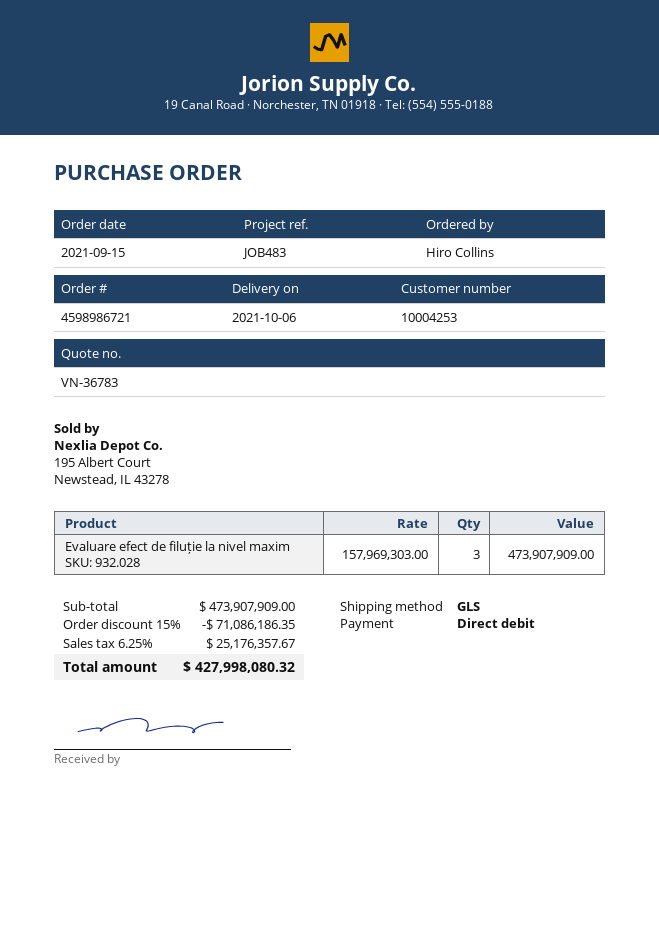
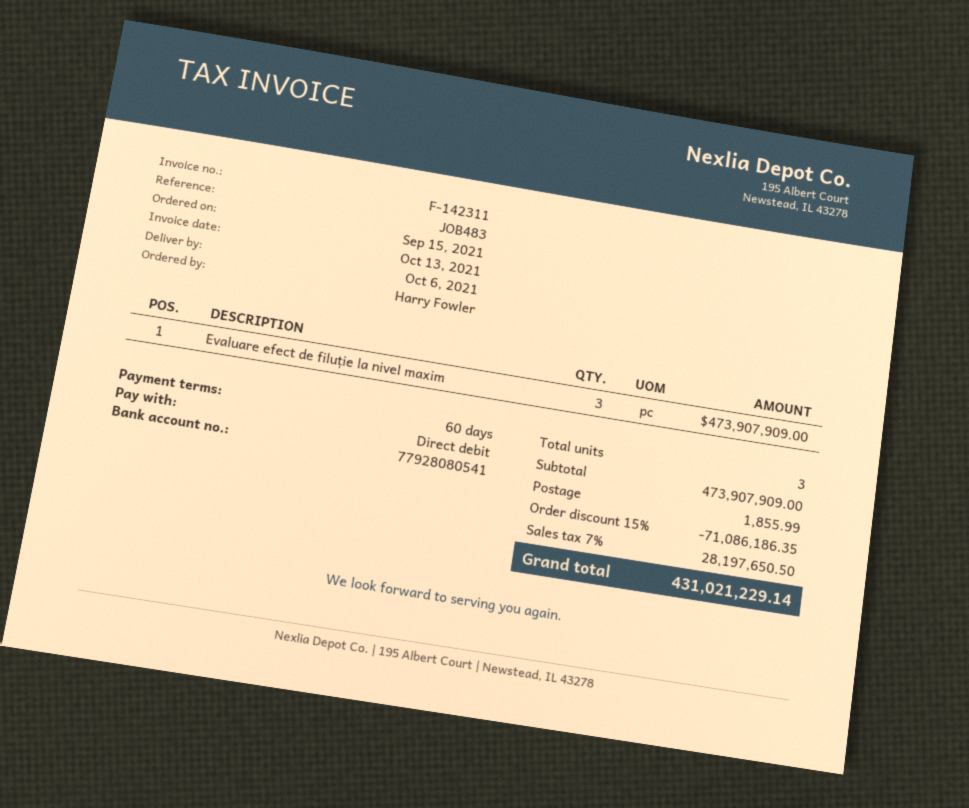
ordered by: Hiro Collins -> Harry Fowler
shipping: none -> 1855.99
tax: 6.25% = 25176357.67 -> 7% = 28197650.50
total: 427998080.32 -> 431021229.14

